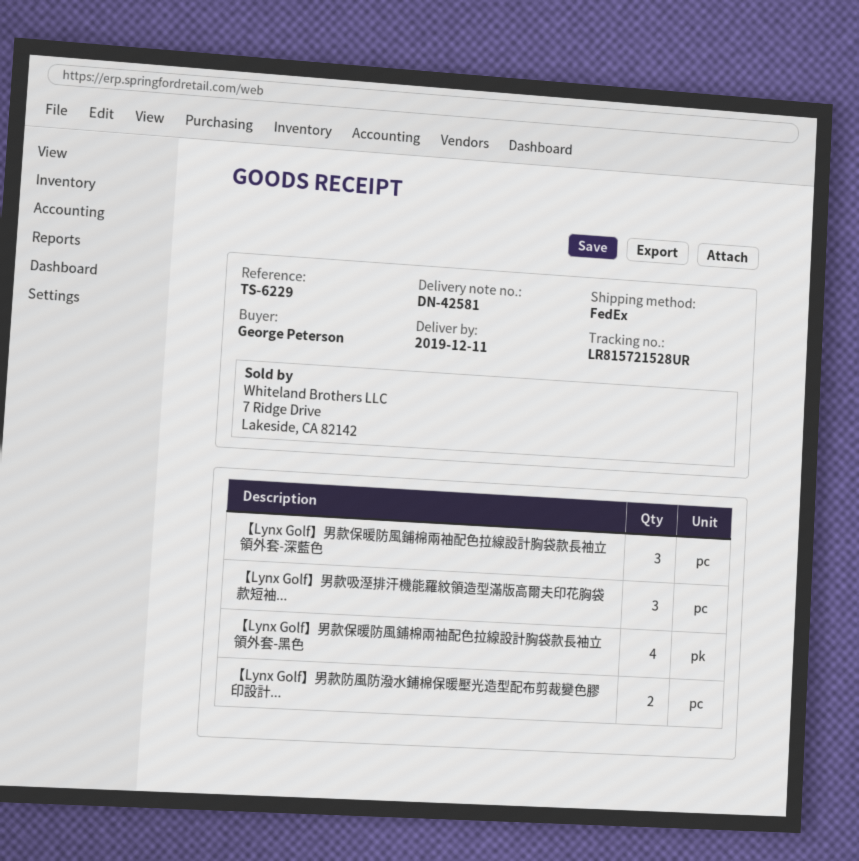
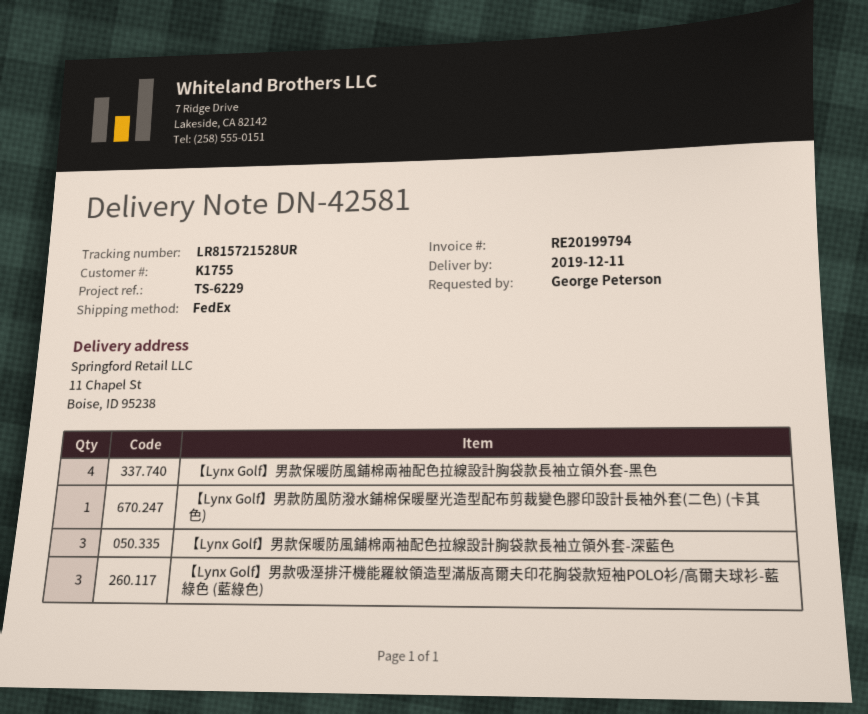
【Lynx Golf】男款防風防潑水鋪棉保暖壓光造型配布剪裁變色膠印設計...: 2 -> 1

